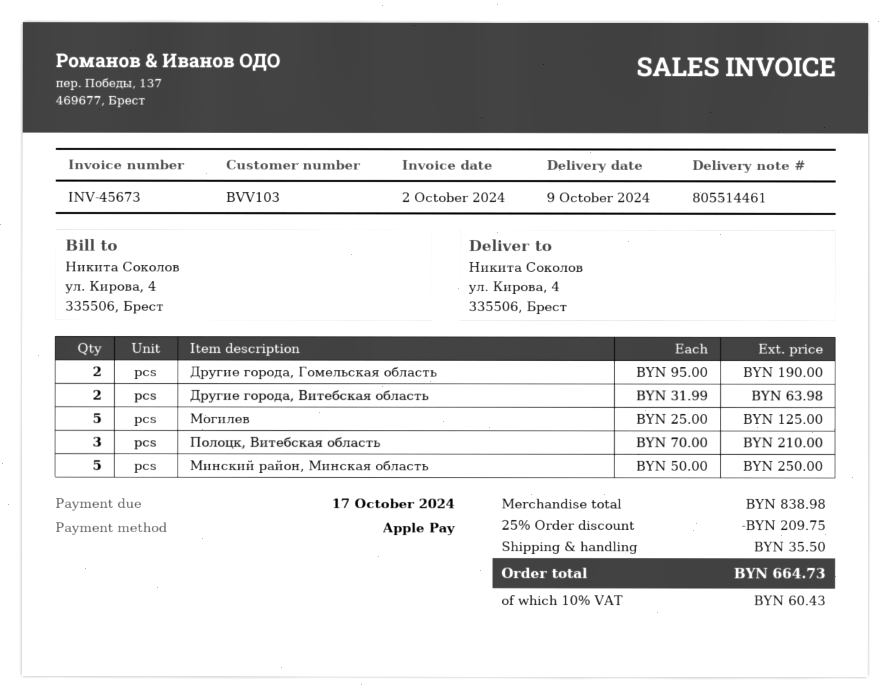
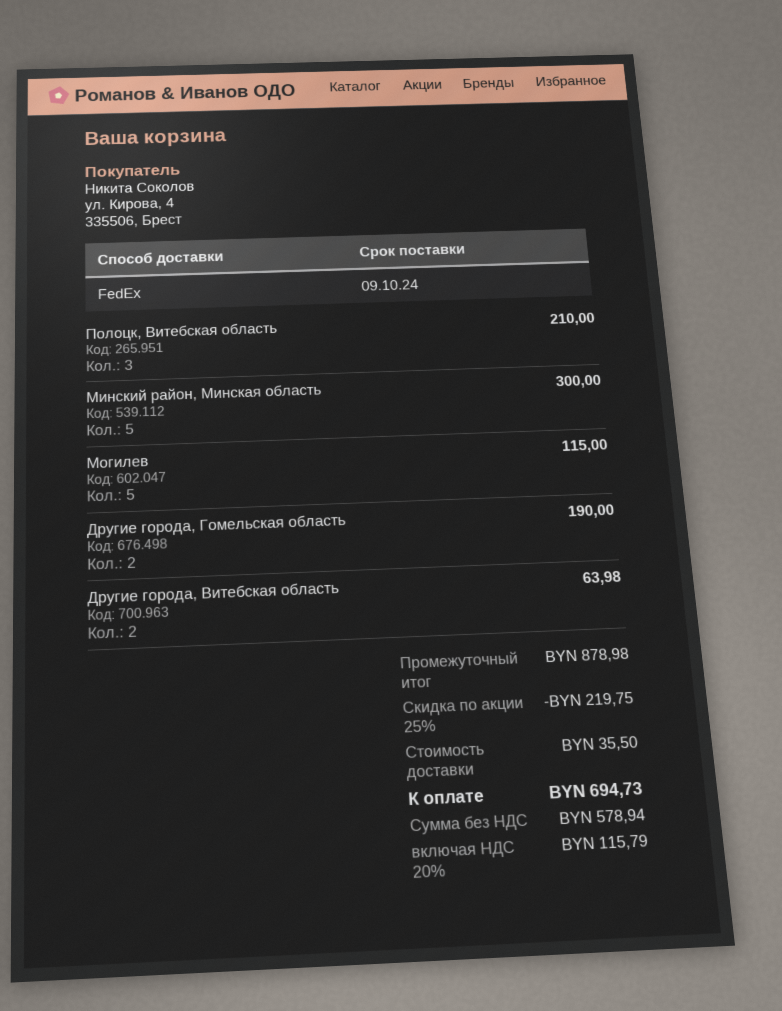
Могилев: 5 for 125.00 -> 5 for 115.00
Минский район, Минская область: 5 for 250.00 -> 5 for 300.00
subtotal: 838.98 -> 878.98
discount: 25% = 209.75 -> 25% = 219.75
tax: 10% = 60.43 -> 20% = 115.79
total: 664.73 -> 694.73

